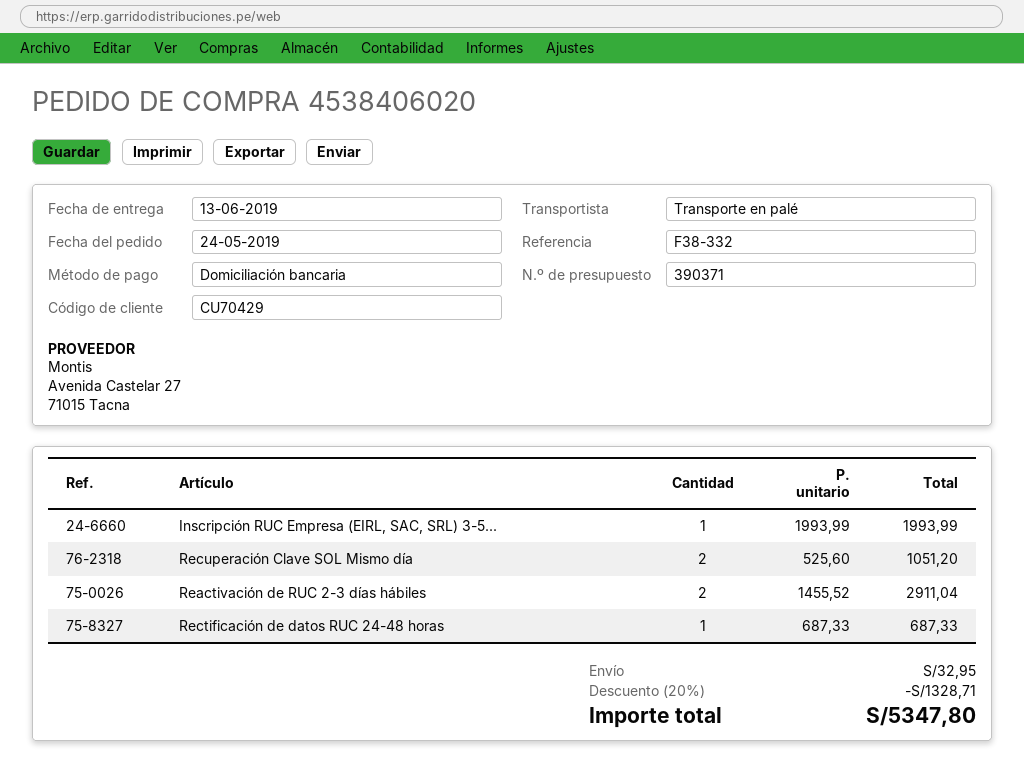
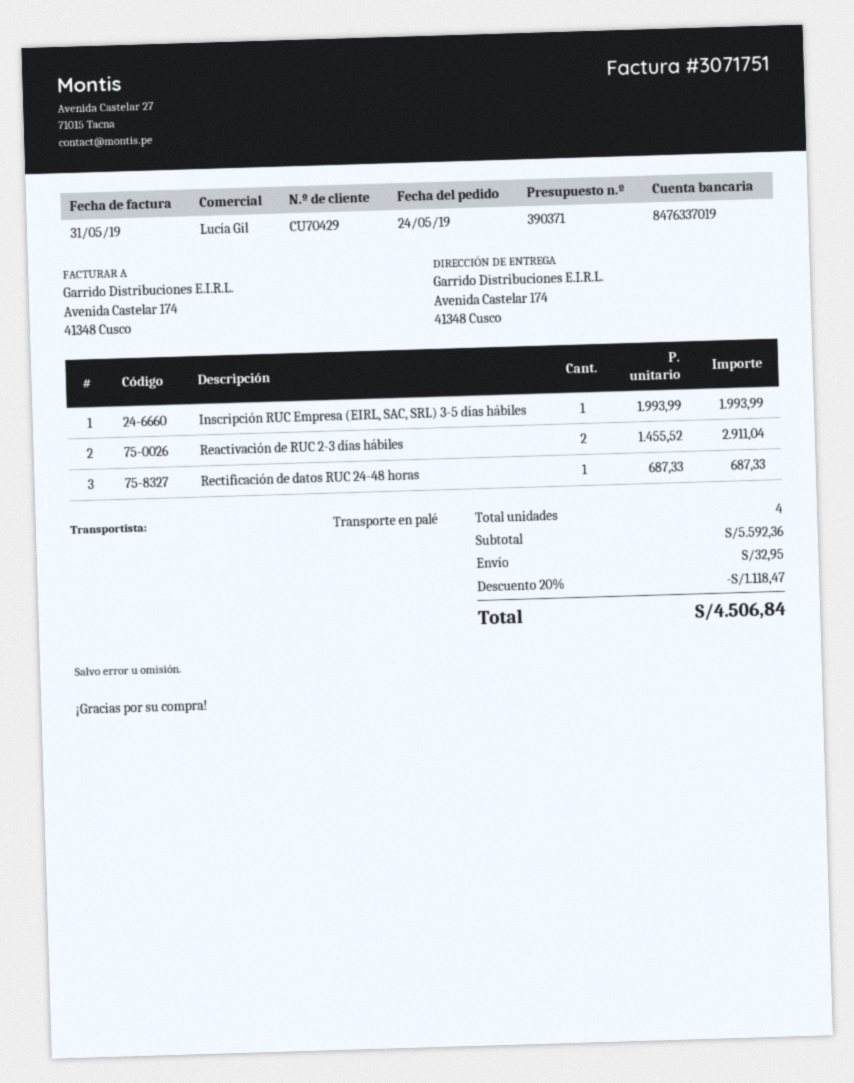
Recuperación Clave SOL Mismo día: 2 x 525.60 = 1051.20 -> none
discount: 20% = 1328.71 -> 20% = 1118.47
total: 5347.80 -> 4506.84

